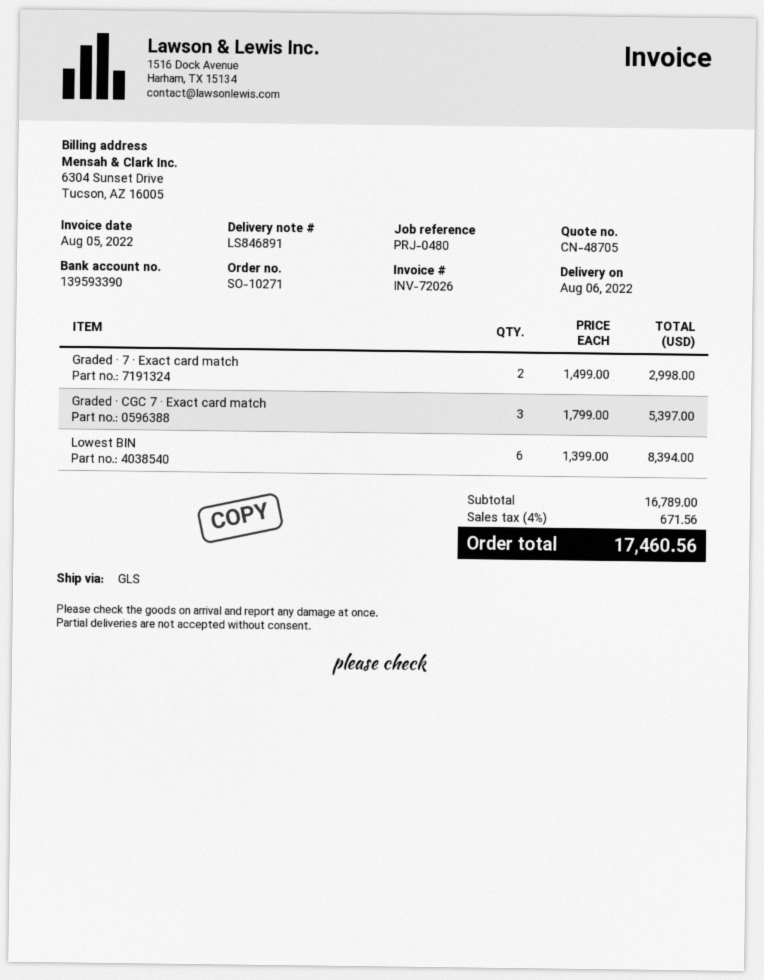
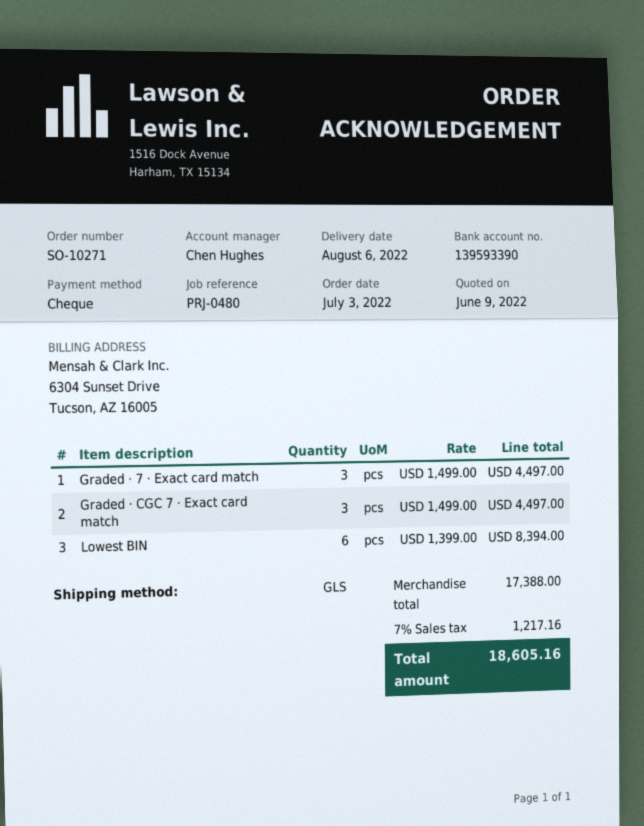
Graded · 7 · Exact card match: 2 x 1499.00 = 2998.00 -> 3 x 1499.00 = 4497.00
Graded · CGC 7 · Exact card match: 3 x 1799.00 = 5397.00 -> 3 x 1499.00 = 4497.00
subtotal: 16789.00 -> 17388.00
tax: 4% = 671.56 -> 7% = 1217.16
total: 17460.56 -> 18605.16

